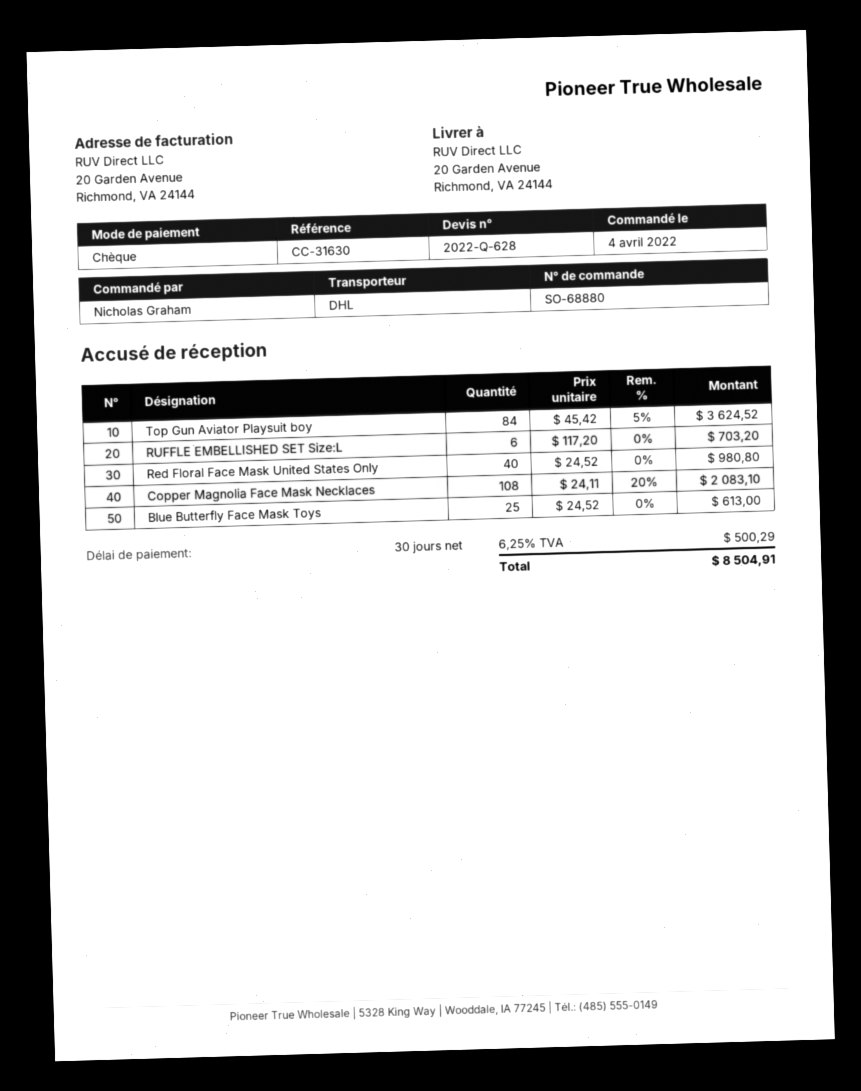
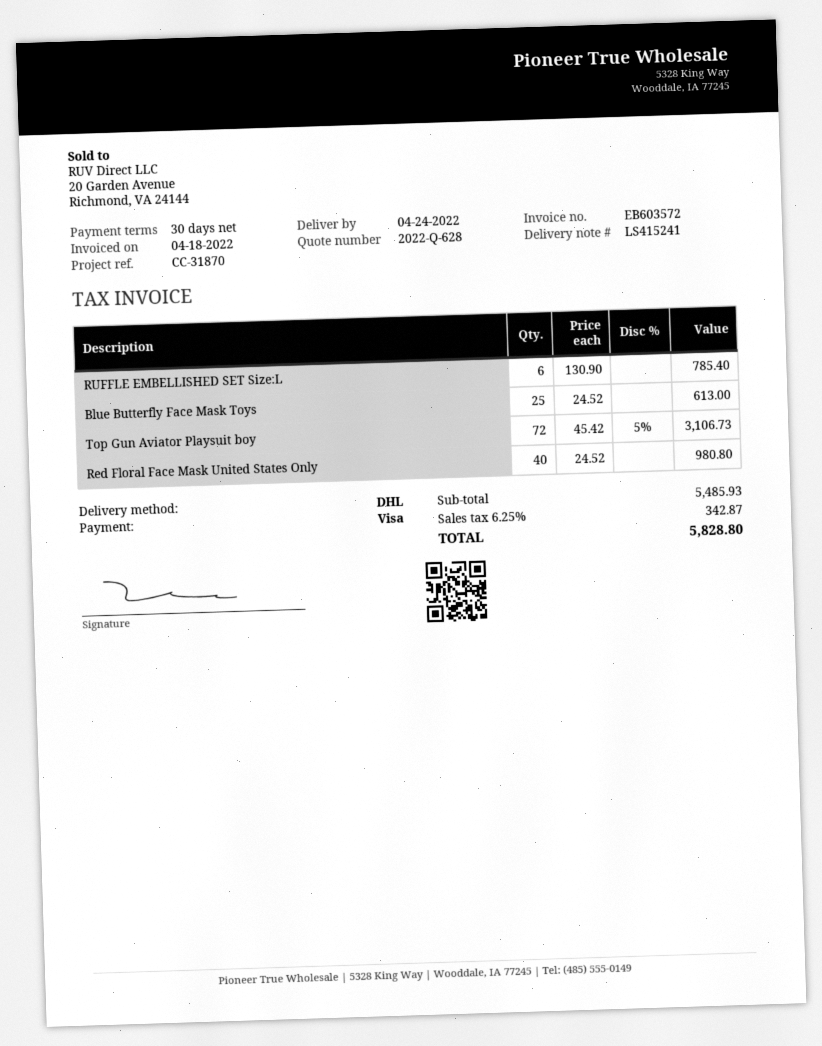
reference: CC-31630 -> CC-31870
payment method: cheque -> Visa
Top Gun Aviator Playsuit boy: 84 x 45.42 - 5% = 3624.52 -> 72 x 45.42 - 5% = 3106.73
RUFFLE EMBELLISHED SET Size:L: 6 x 117.20 = 703.20 -> 6 x 130.90 = 785.40
Copper Magnolia Face Mask Necklaces: 108 x 24.11 - 20% = 2083.10 -> none
tax: 6.25% = 500.29 -> 6.25% = 342.87
total: 8504.91 -> 5828.80

